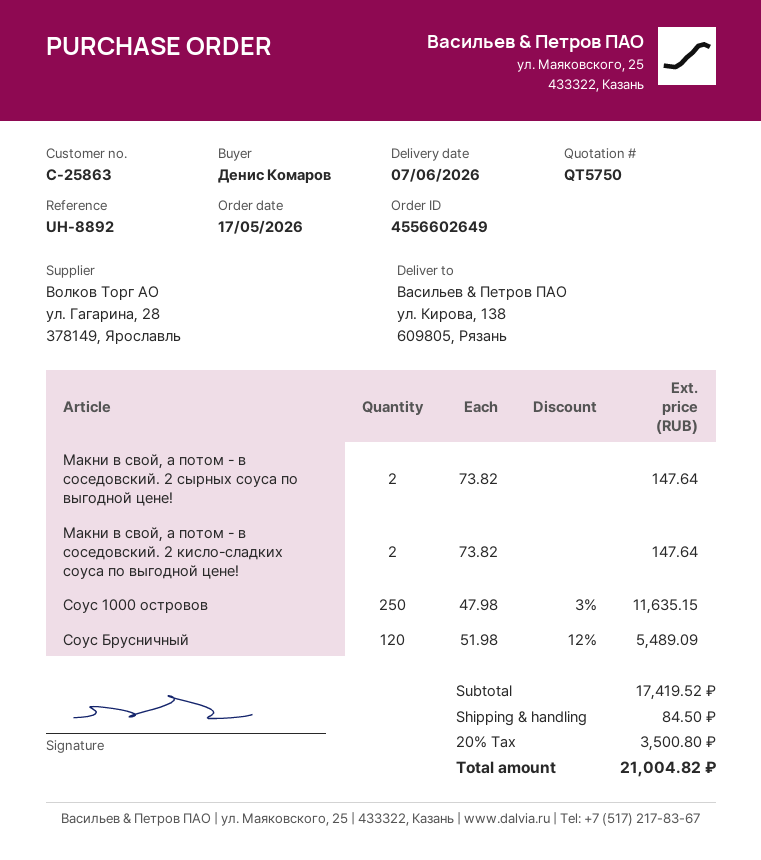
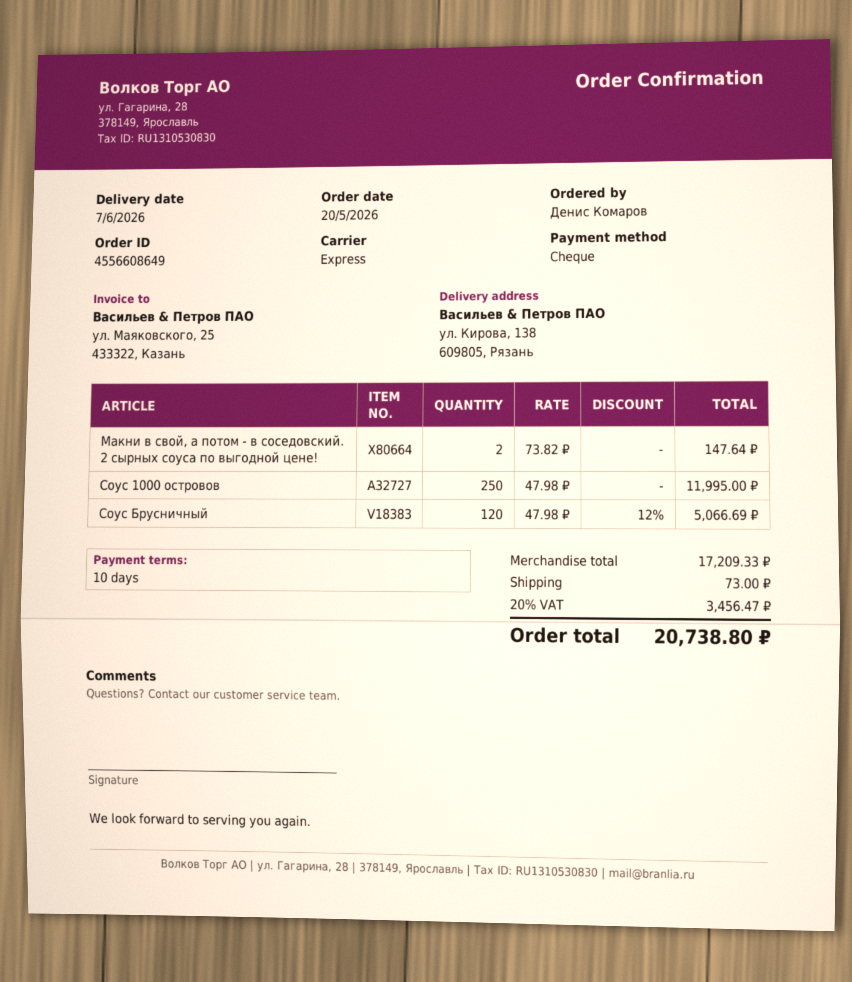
order number: 4556602649 -> 4556608649
order date: 2026-05-17 -> 2026-05-20
Макни в свой, а потом - в соседовский. 2 кисло-сладких соуса по выгодной цене!: 2 x 73.82 = 147.64 -> none
Соус 1000 островов: 250 x 47.98 - 3% = 11635.15 -> 250 x 47.98 = 11995.00
Соус Брусничный: 120 x 51.98 - 12% = 5489.09 -> 120 x 47.98 - 12% = 5066.69
subtotal: 17419.52 -> 17209.33
shipping: 84.50 -> 73.00
tax: 20% = 3500.80 -> 20% = 3456.47
total: 21004.82 -> 20738.80

